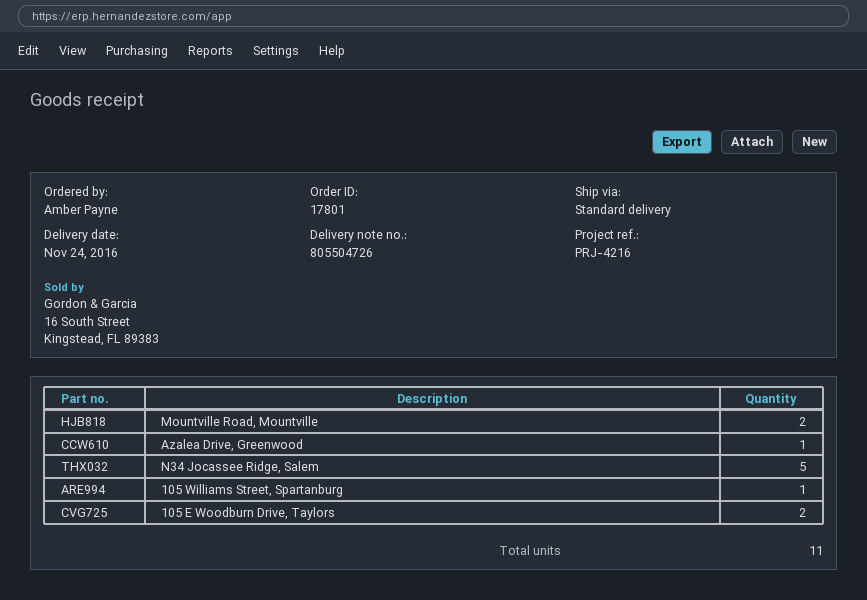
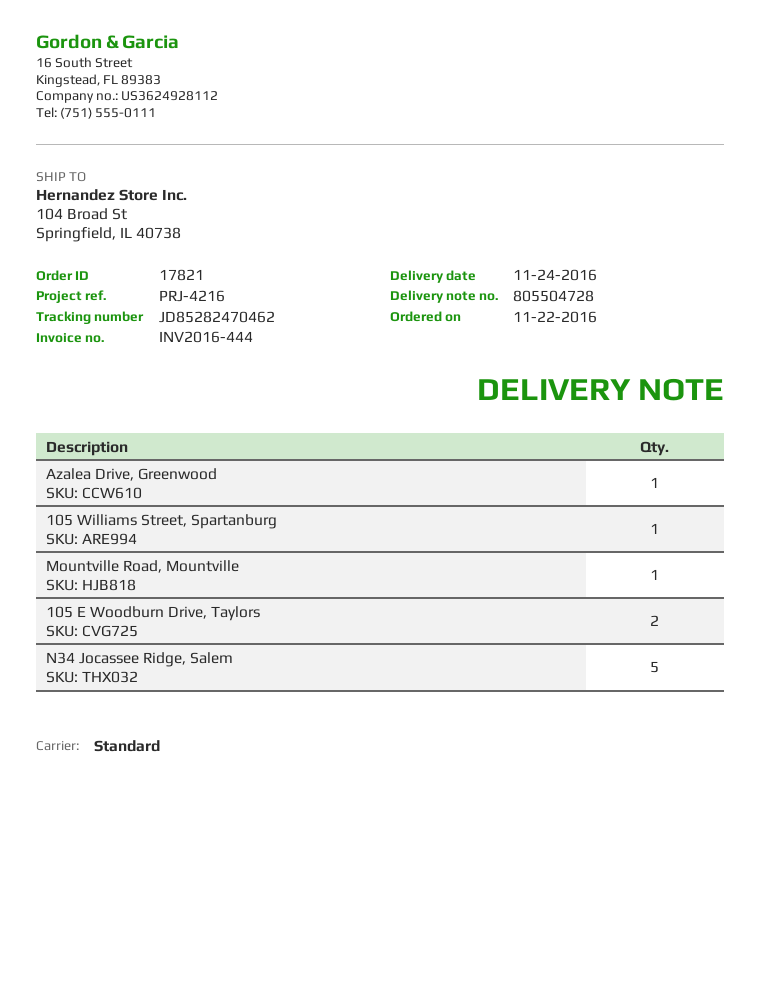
order number: 17801 -> 17821
delivery note number: 805504726 -> 805504728
Mountville Road, Mountville: 2 -> 1

